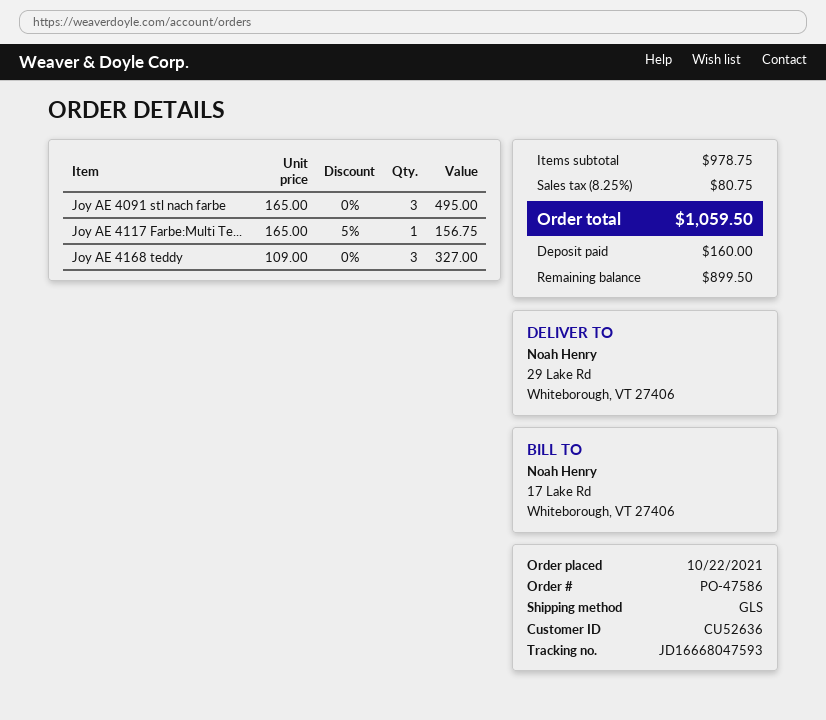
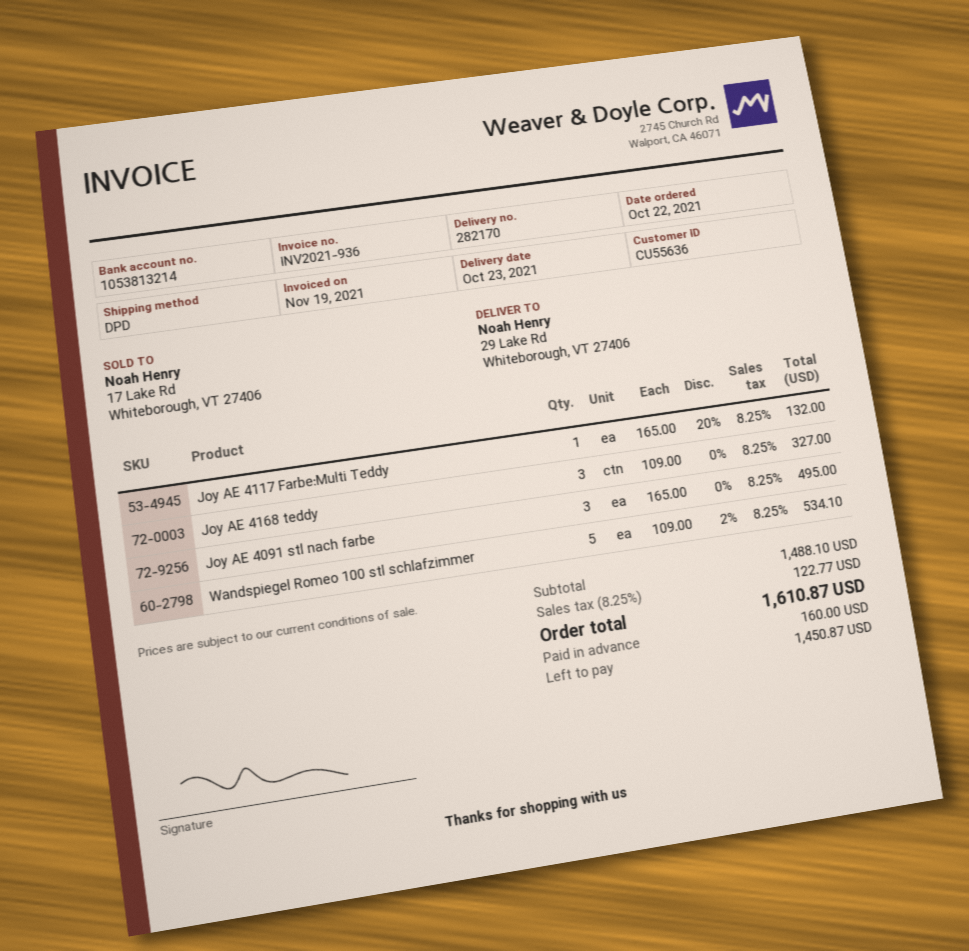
customer number: CU52636 -> CU55636
shipping method: GLS -> DPD
Joy AE 4117 Farbe:Multi Te...: 1 x 165.00 - 5% = 156.75 -> 1 x 165.00 - 20% = 132.00
Wandspiegel Romeo 100 stl schlafzimmer: none -> 5 x 109.00 - 2% = 534.10
subtotal: 978.75 -> 1488.10
tax: 8.25% = 80.75 -> 8.25% = 122.77
total: 1059.50 -> 1610.87
balance: 899.50 -> 1450.87

